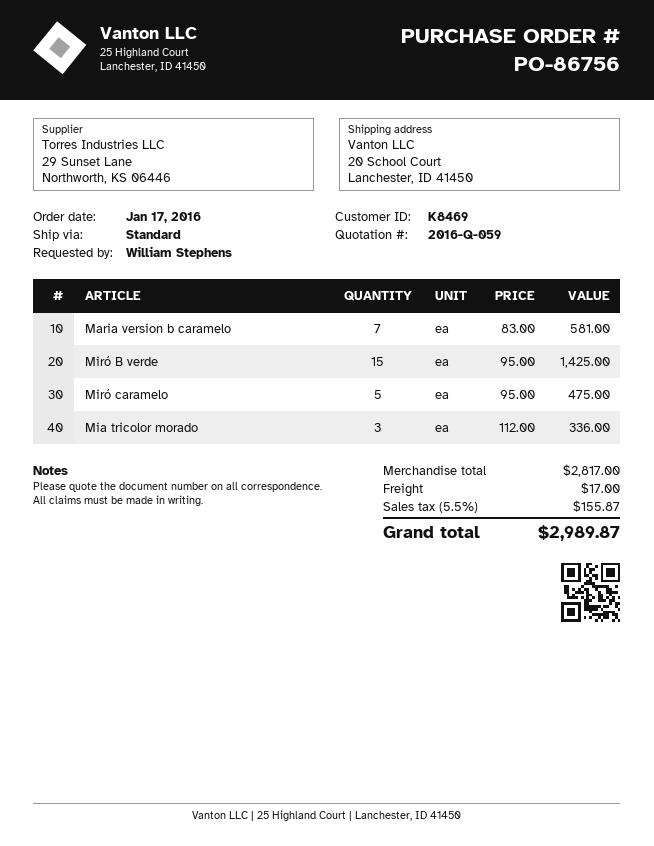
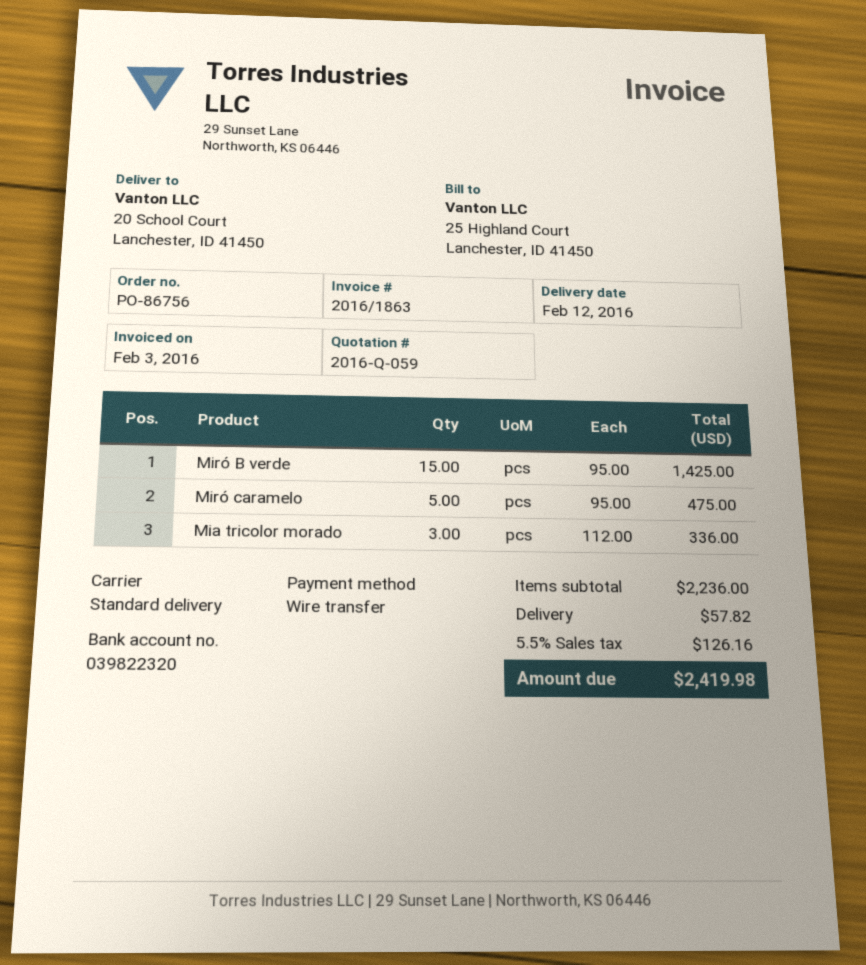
Maria version b caramelo: 7 x 83.00 = 581.00 -> none
subtotal: 2817.00 -> 2236.00
shipping: 17.00 -> 57.82
tax: 5.5% = 155.87 -> 5.5% = 126.16
total: 2989.87 -> 2419.98

